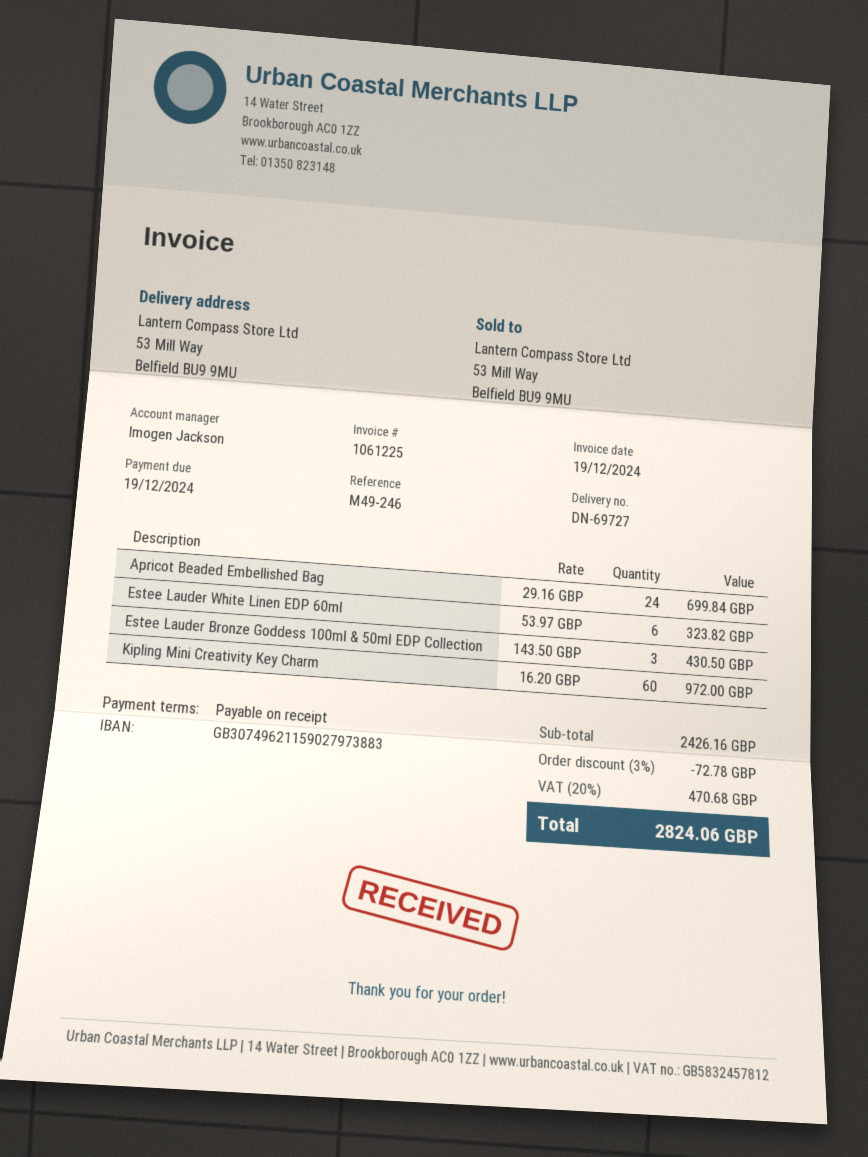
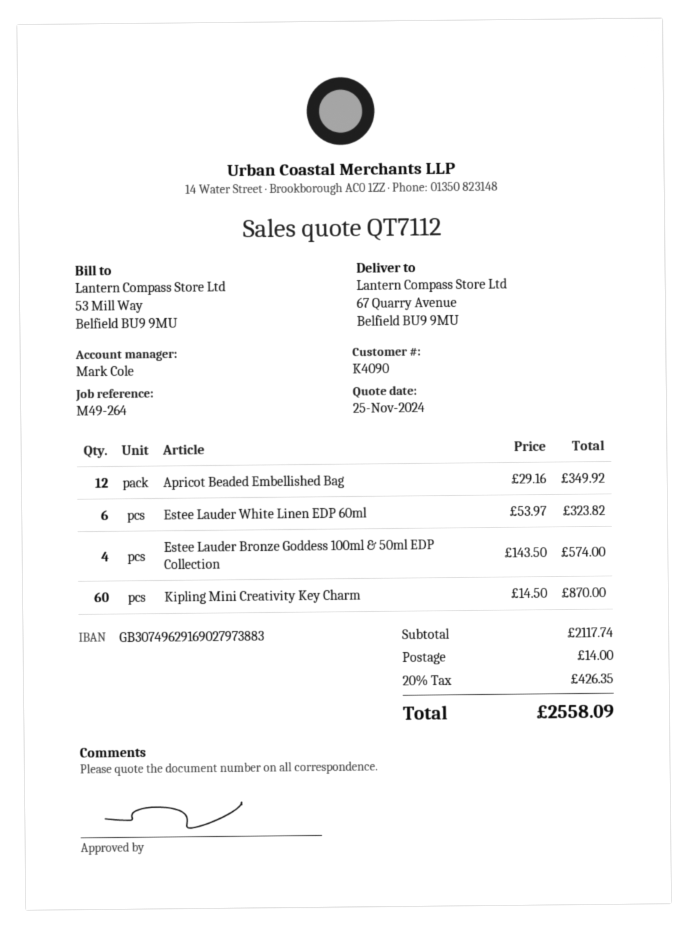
reference: M49-246 -> M49-264
sales rep: Imogen Jackson -> Mark Cole
bank account: GB30749621159027973883 -> GB30749629169027973883
ship to: 53 Mill Way, Belfield BU9 9MU -> 67 Quarry Avenue, Belfield BU9 9MU
Apricot Beaded Embellished Bag: 24 x 29.16 = 699.84 -> 12 x 29.16 = 349.92
Estee Lauder Bronze Goddess 100ml & 50ml EDP Collection: 3 x 143.50 = 430.50 -> 4 x 143.50 = 574.00
Kipling Mini Creativity Key Charm: 60 x 16.20 = 972.00 -> 60 x 14.50 = 870.00
subtotal: 2426.16 -> 2117.74
discount: 3% = 72.78 -> none
shipping: none -> 14.00
tax: 20% = 470.68 -> 20% = 426.35
total: 2824.06 -> 2558.09

